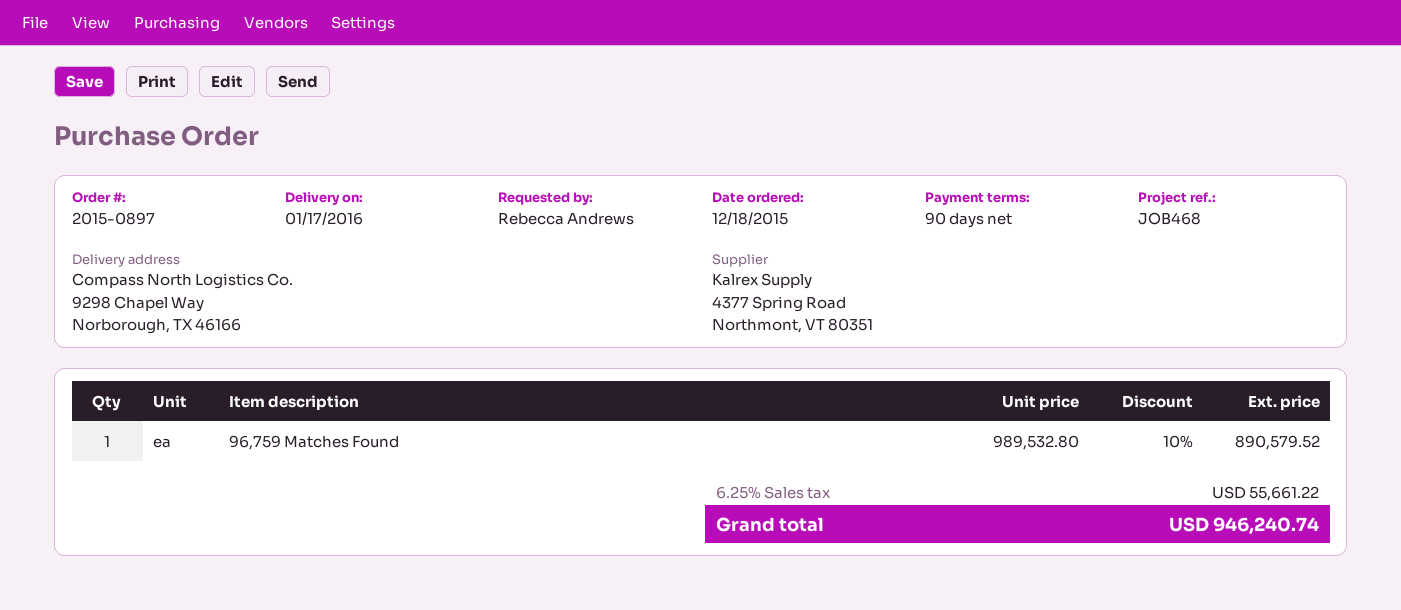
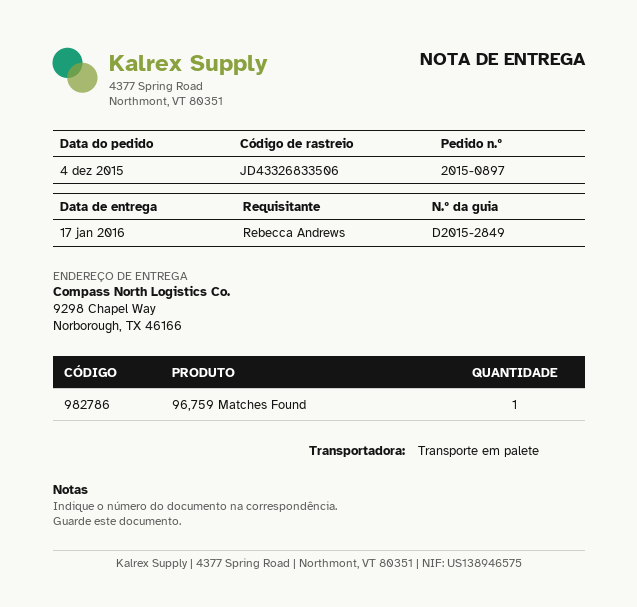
order date: 2015-12-18 -> 2015-12-04

